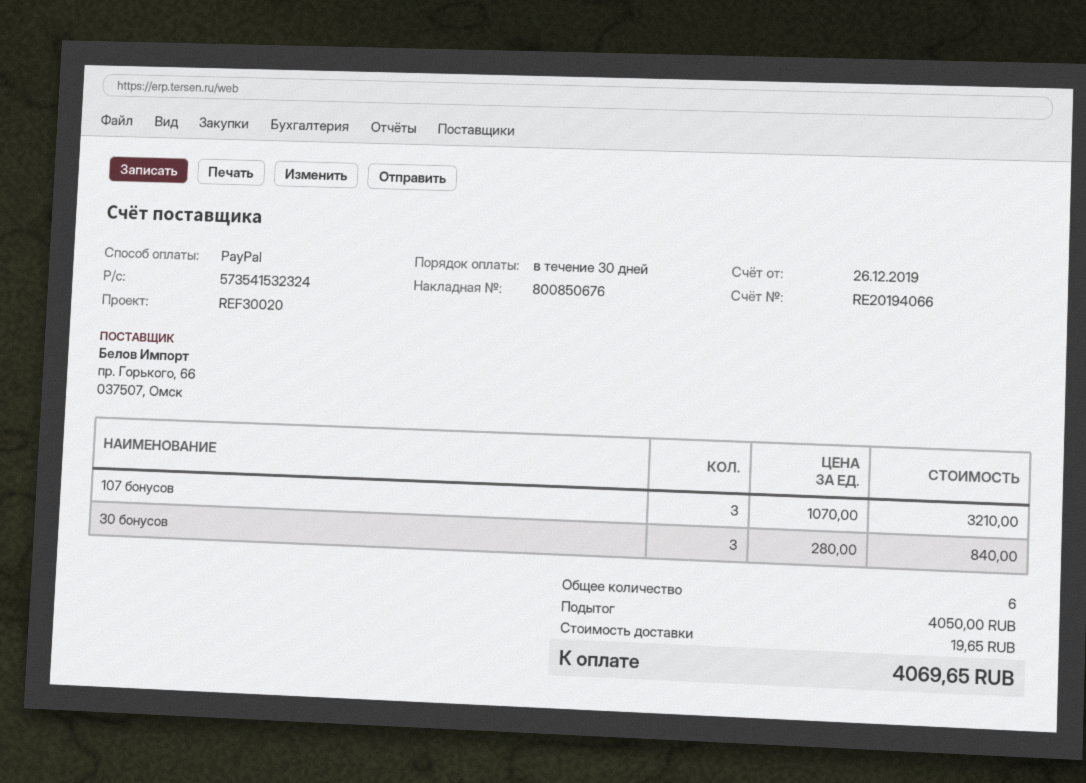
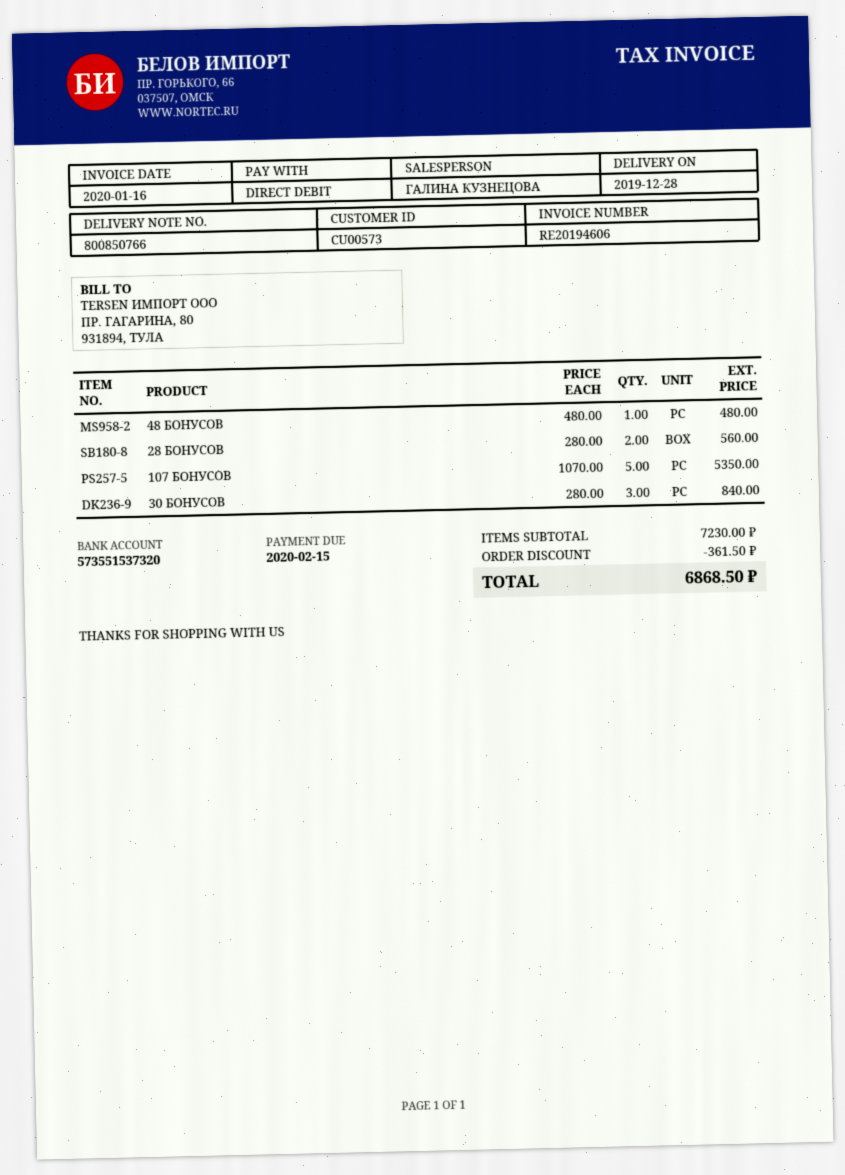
delivery note number: 800850676 -> 800850766
invoice number: RE20194066 -> RE20194606
invoice date: 2019-12-26 -> 2020-01-16
payment method: PayPal -> direct debit
bank account: 573541532324 -> 573551537320
107 бонусов: 3 x 1070.00 = 3210.00 -> 5 x 1070.00 = 5350.00
48 БОНУСОВ: none -> 1 x 480.00 = 480.00
28 БОНУСОВ: none -> 2 x 280.00 = 560.00
subtotal: 4050.00 -> 7230.00
discount: none -> 361.50
shipping: 19.65 -> none
total: 4069.65 -> 6868.50

